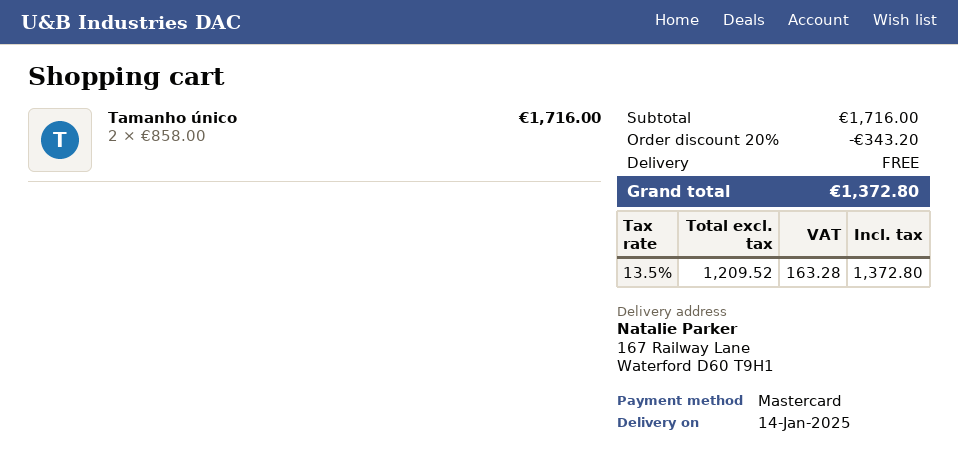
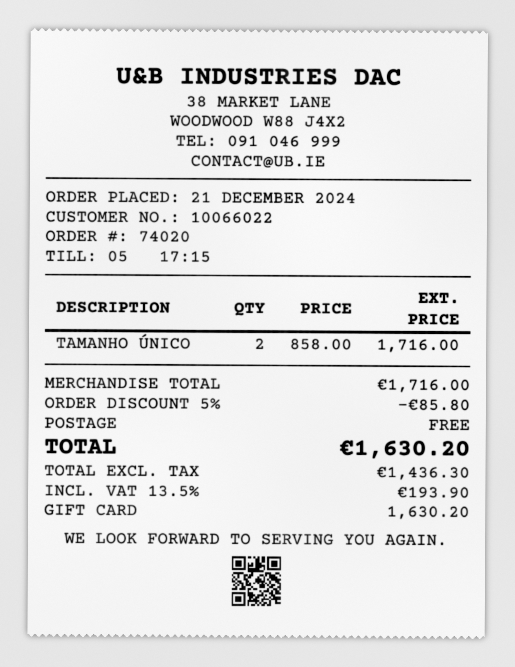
payment method: Mastercard -> gift card
discount: 20% = 343.20 -> 5% = 85.80
net: 1209.52 -> 1436.30
tax: 13.5% = 163.28 -> 13.5% = 193.90
total: 1372.80 -> 1630.20

